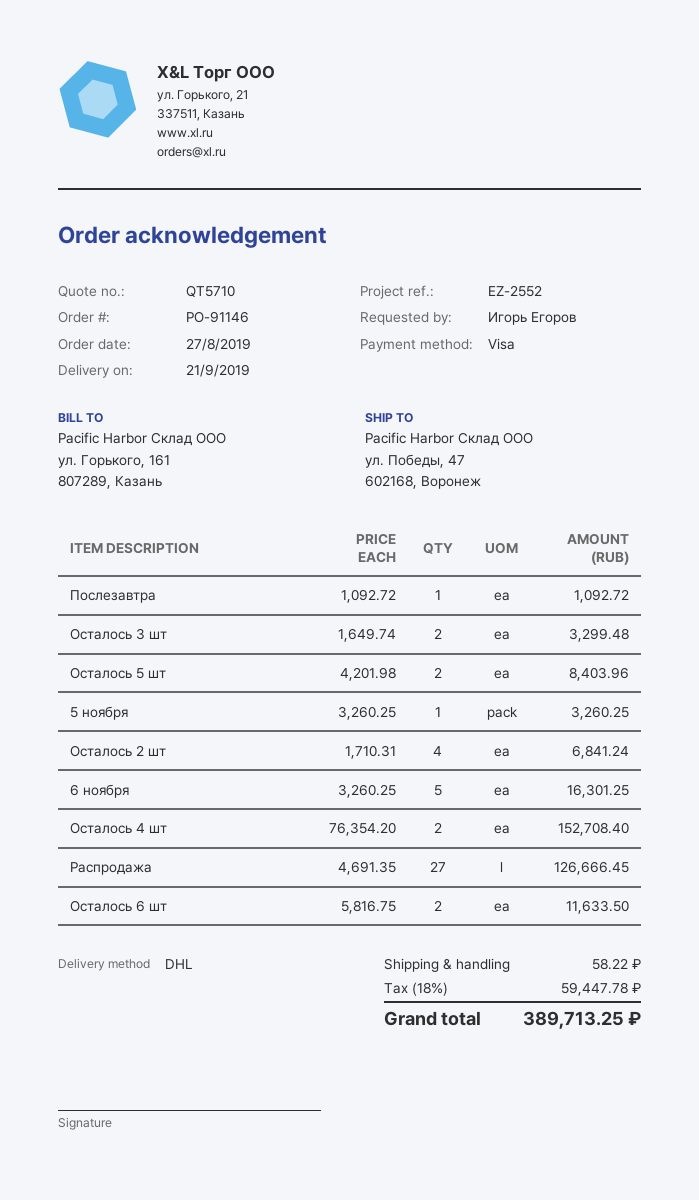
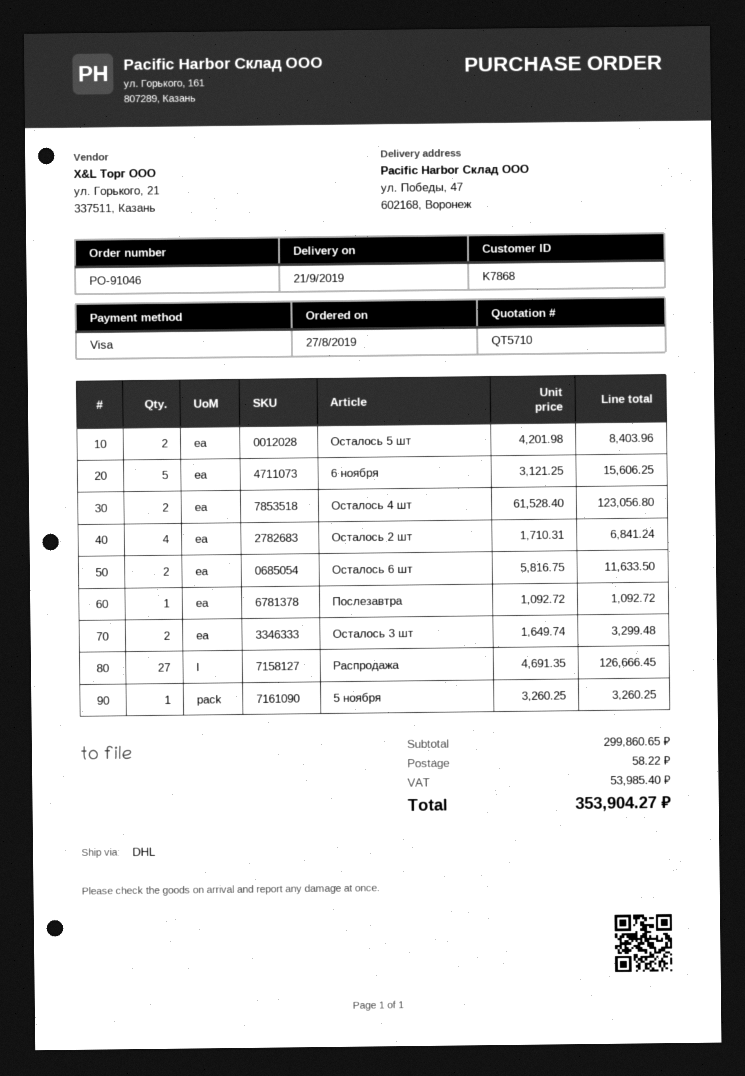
order number: PO-91146 -> PO-91046
6 ноября: 5 x 3260.25 = 16301.25 -> 5 x 3121.25 = 15606.25
Осталось 4 шт: 2 x 76354.20 = 152708.40 -> 2 x 61528.40 = 123056.80
tax: 59447.78 -> 53985.40
total: 389713.25 -> 353904.27

